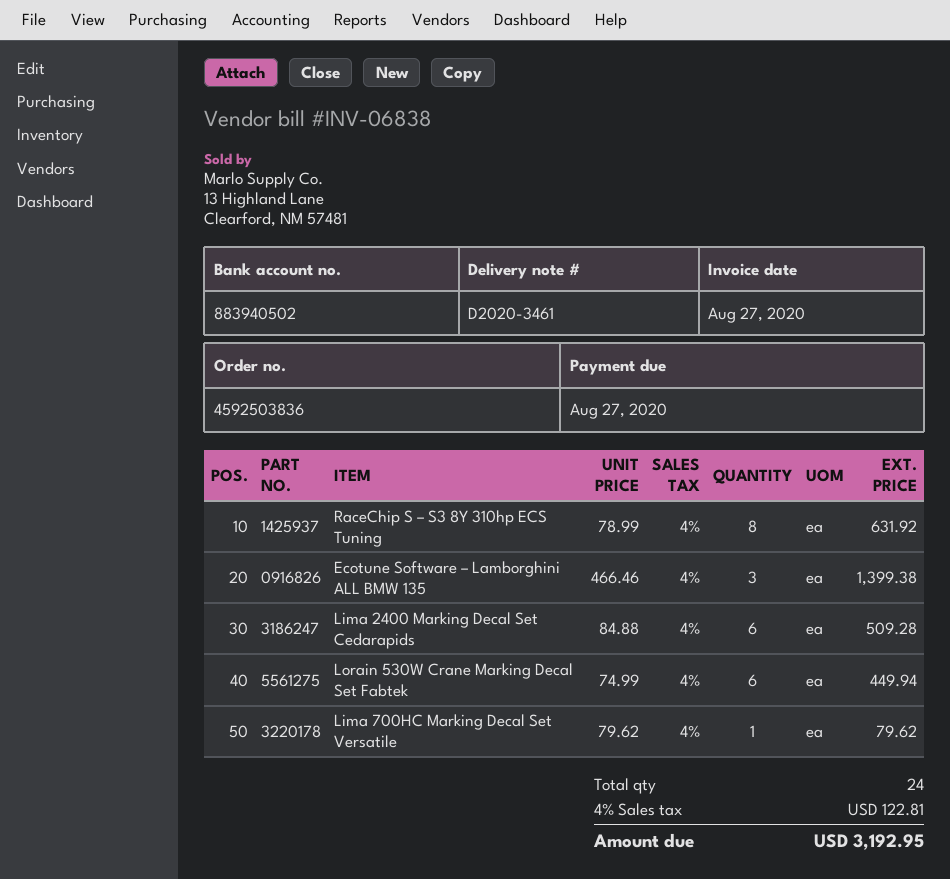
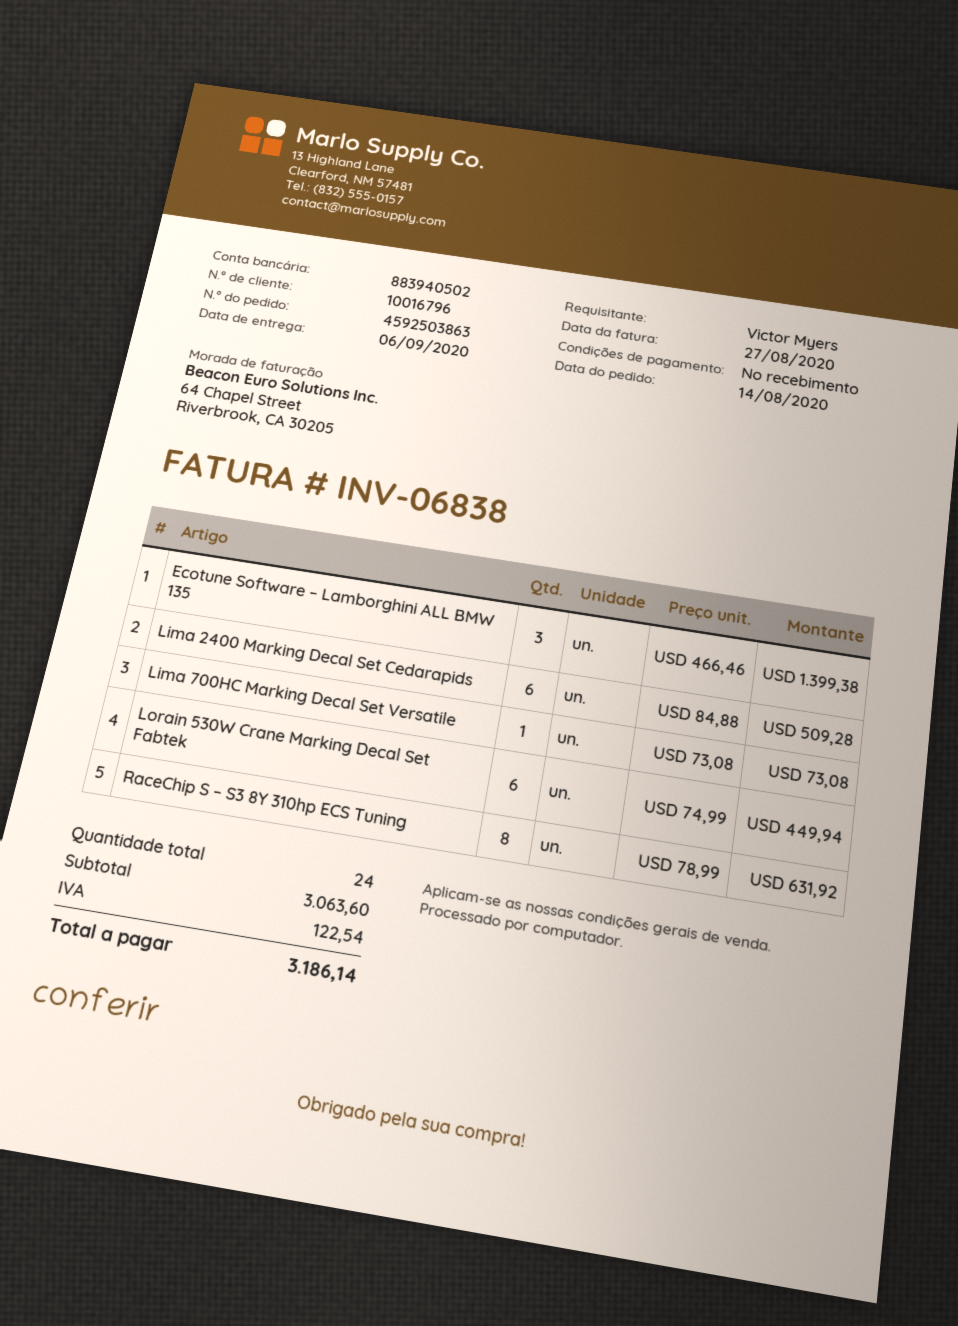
order number: 4592503836 -> 4592503863
Lima 700HC Marking Decal Set Versatile: 1 x 79.62 = 79.62 -> 1 x 73.08 = 73.08
tax: 122.81 -> 122.54
total: 3192.95 -> 3186.14

